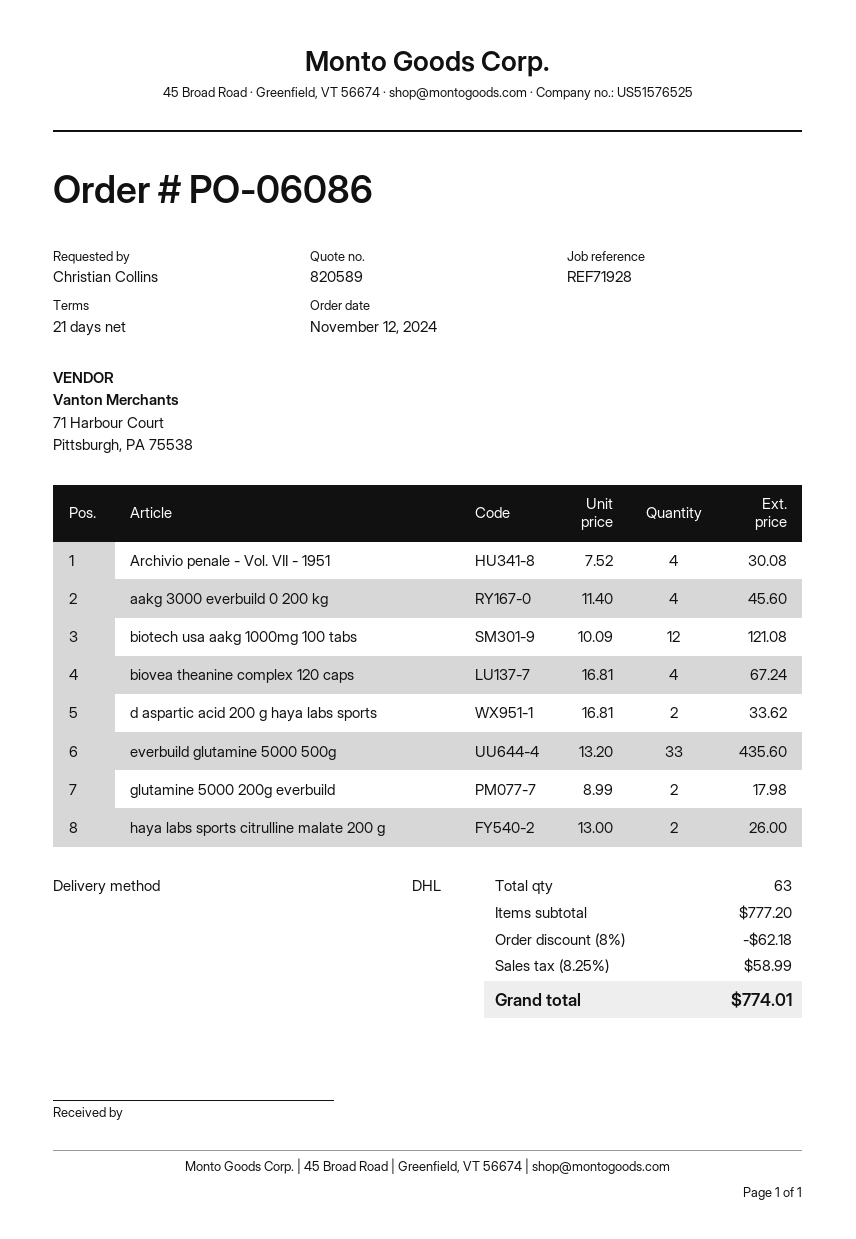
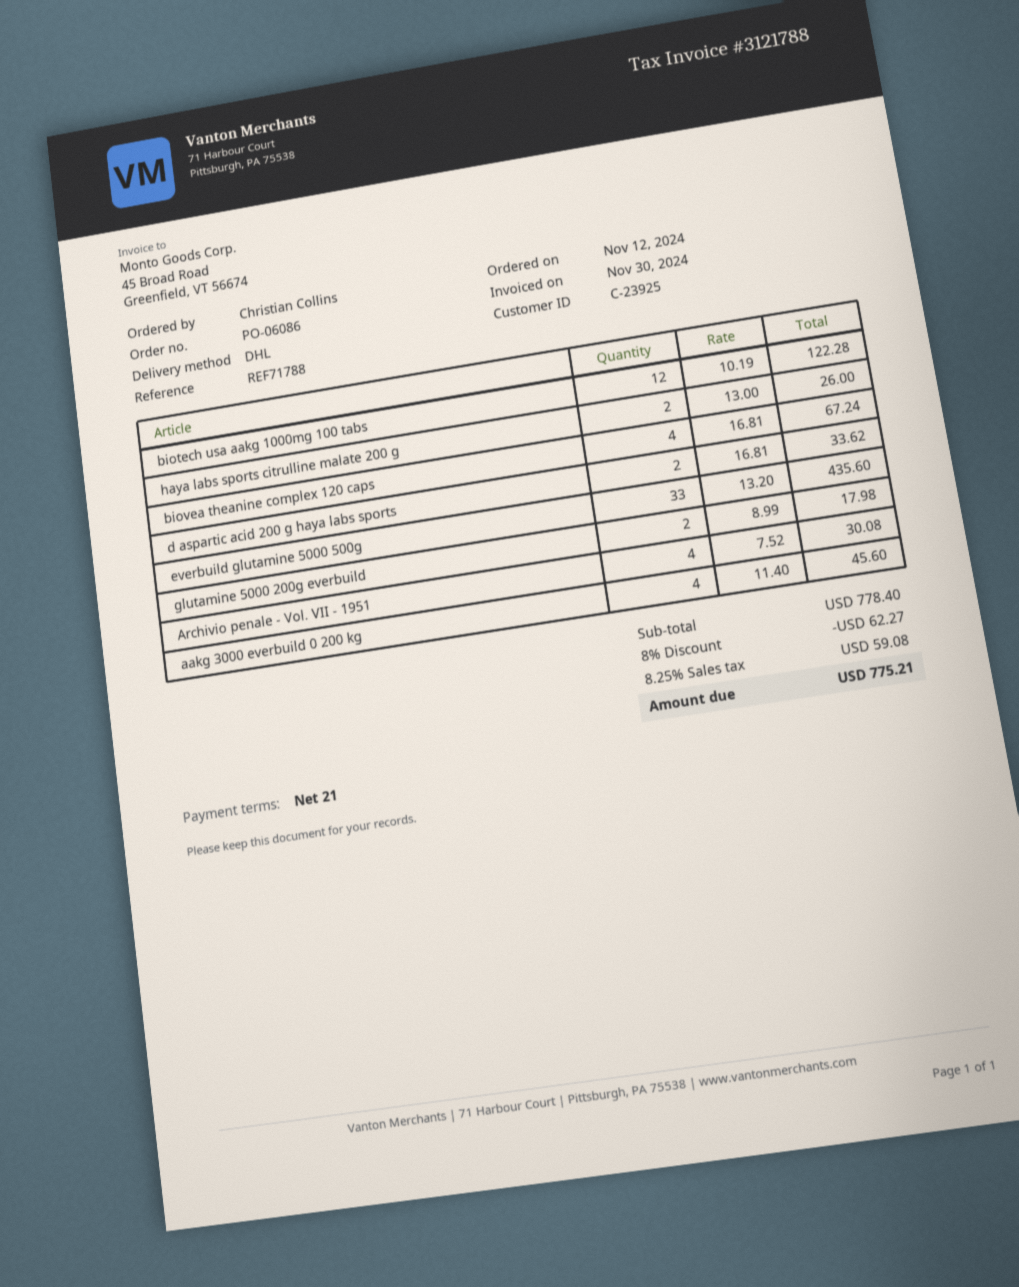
reference: REF71928 -> REF71788
biotech usa aakg 1000mg 100 tabs: 12 x 10.09 = 121.08 -> 12 x 10.19 = 122.28
subtotal: 777.20 -> 778.40
discount: 8% = 62.18 -> 8% = 62.27
tax: 8.25% = 58.99 -> 8.25% = 59.08
total: 774.01 -> 775.21

